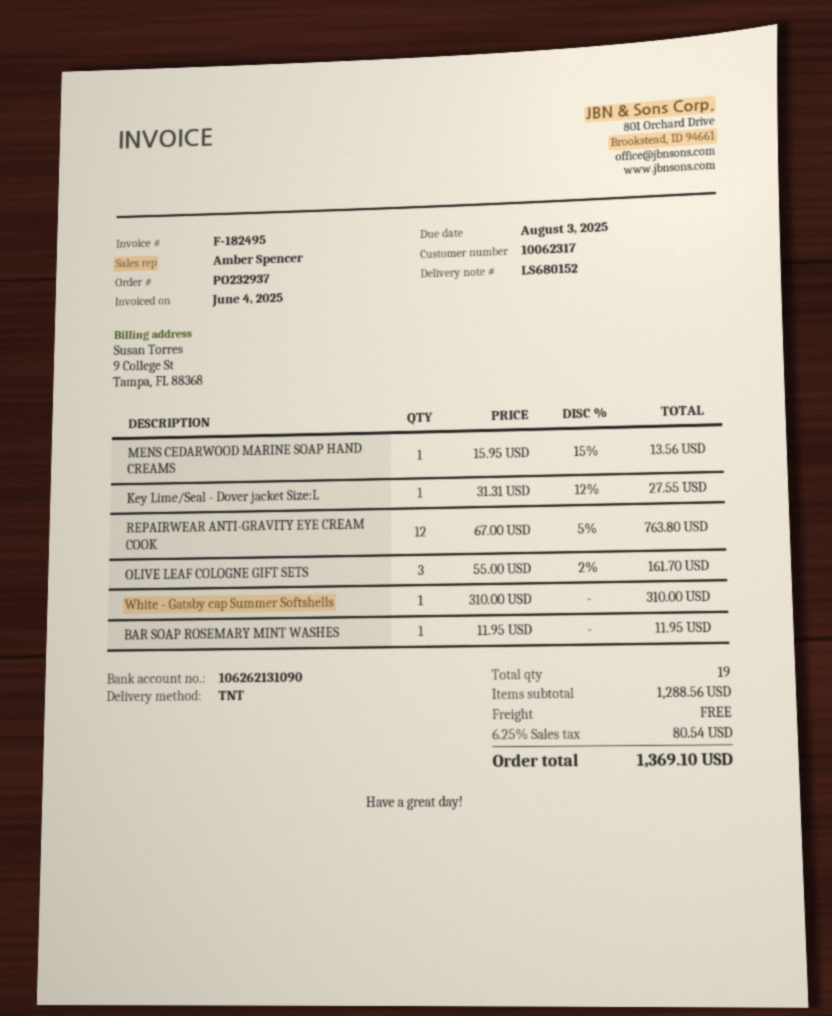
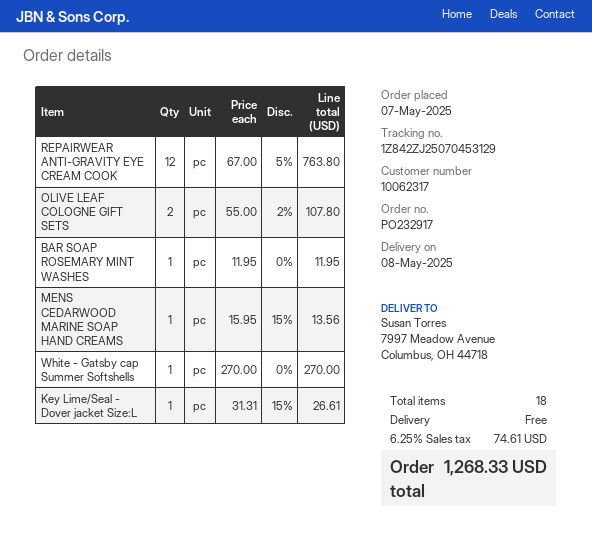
order number: PO232937 -> PO232917
Key Lime/Seal - Dover jacket Size:L: 1 x 31.31 - 12% = 27.55 -> 1 x 31.31 - 15% = 26.61
OLIVE LEAF COLOGNE GIFT SETS: 3 x 55.00 - 2% = 161.70 -> 2 x 55.00 - 2% = 107.80
White - Gatsby cap Summer Softshells: 1 x 310.00 = 310.00 -> 1 x 270.00 = 270.00
total quantity: 19 -> 18
tax: 6.25% = 80.54 -> 6.25% = 74.61
total: 1369.10 -> 1268.33

